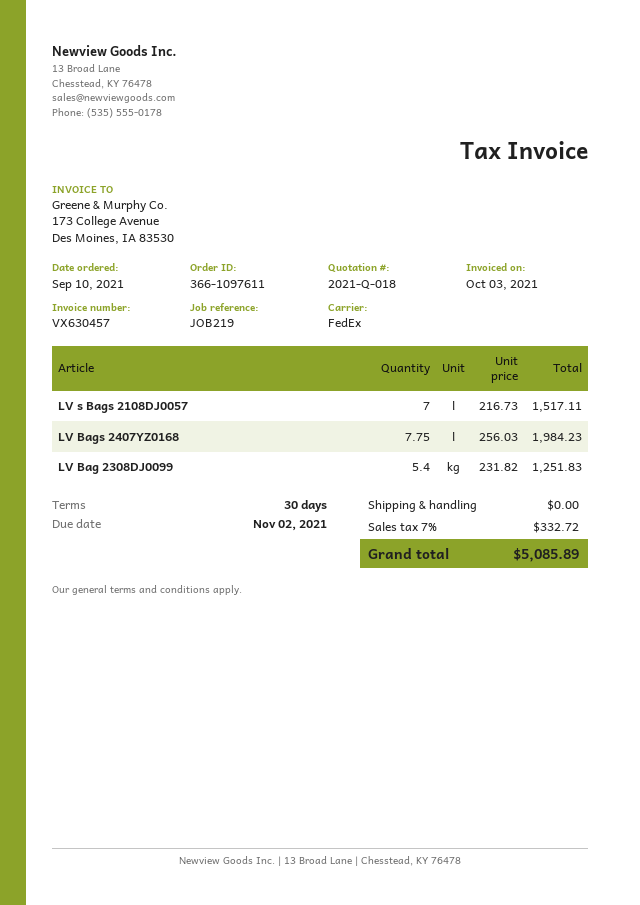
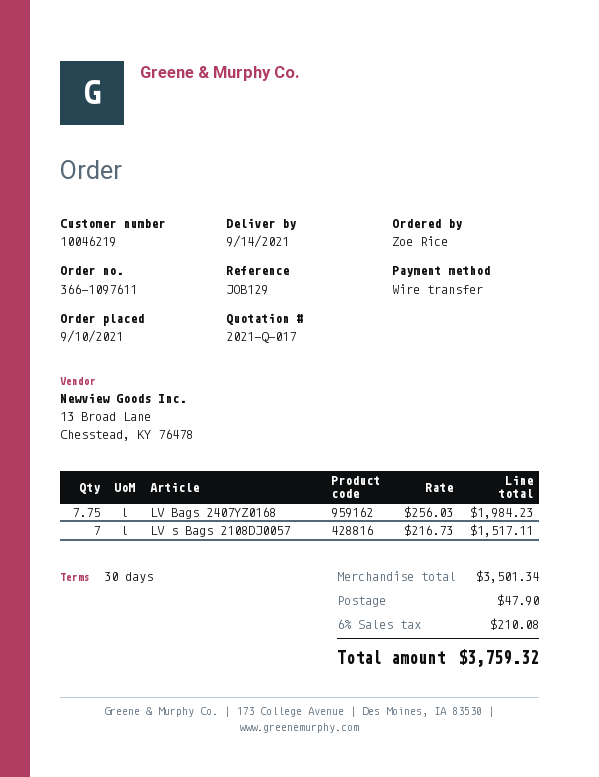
quote number: 2021-Q-018 -> 2021-Q-017
reference: JOB219 -> JOB129
LV Bag 2308DJ0099: 5.4 x 231.82 = 1251.83 -> none
shipping: 0.00 -> 47.90
tax: 7% = 332.72 -> 6% = 210.08
total: 5085.89 -> 3759.32

